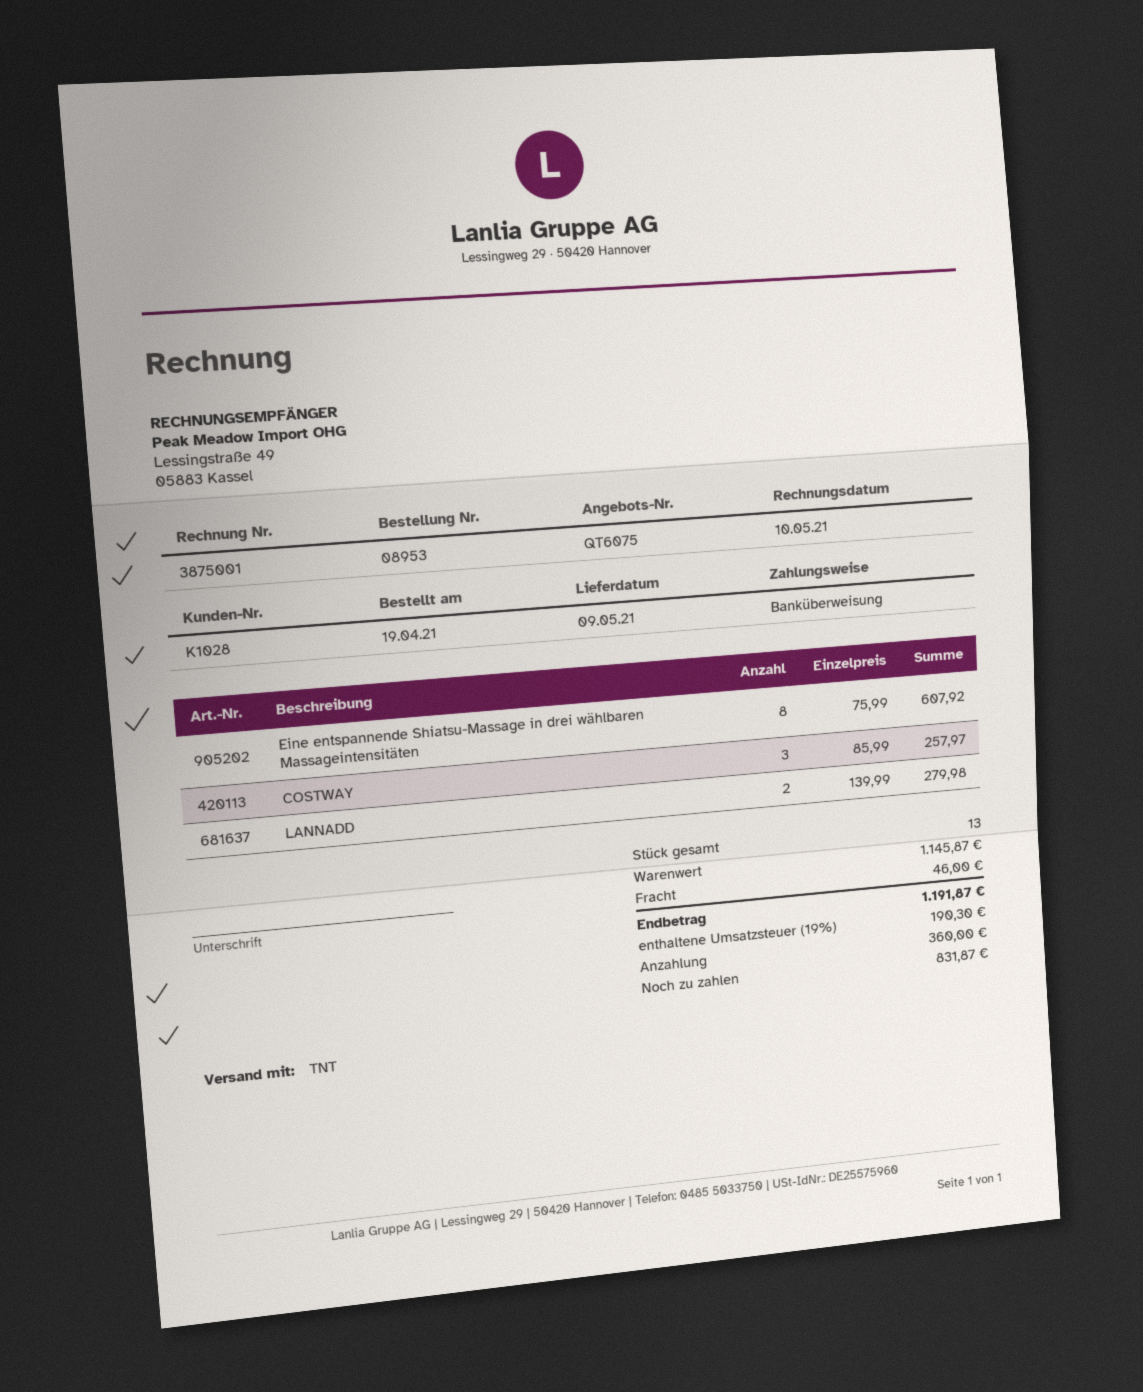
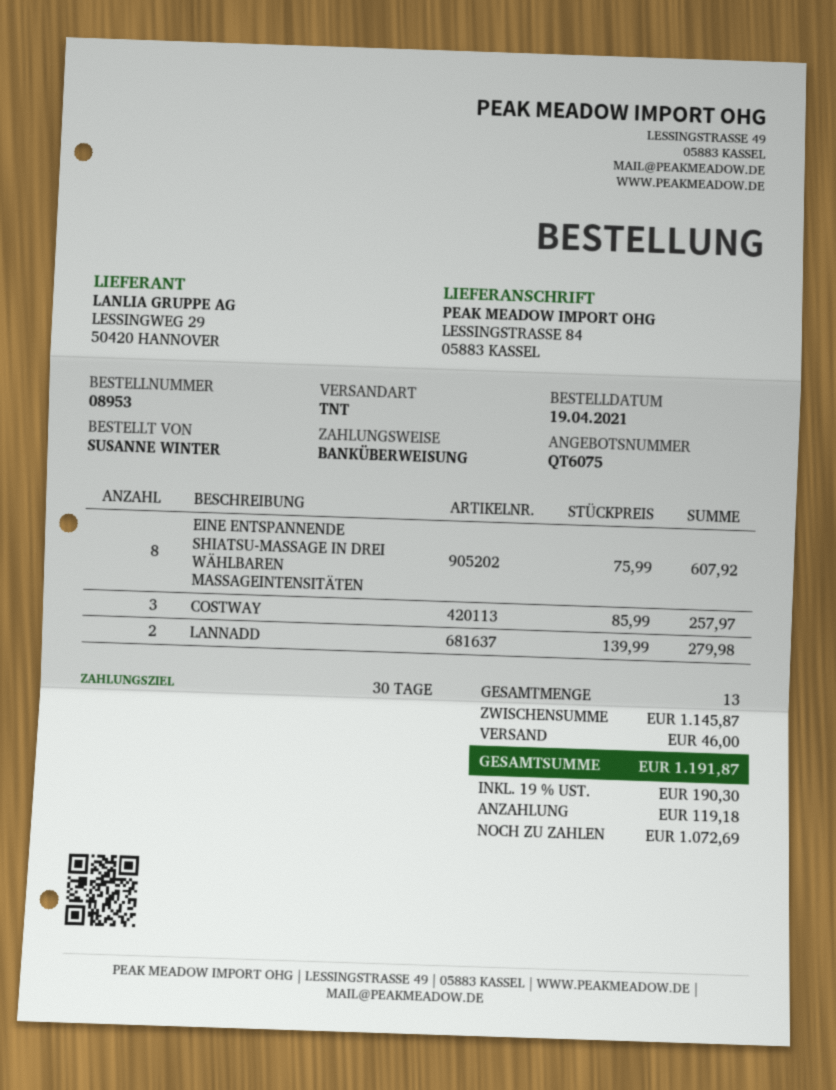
deposit: 360.00 -> 119.18
balance: 831.87 -> 1072.69

